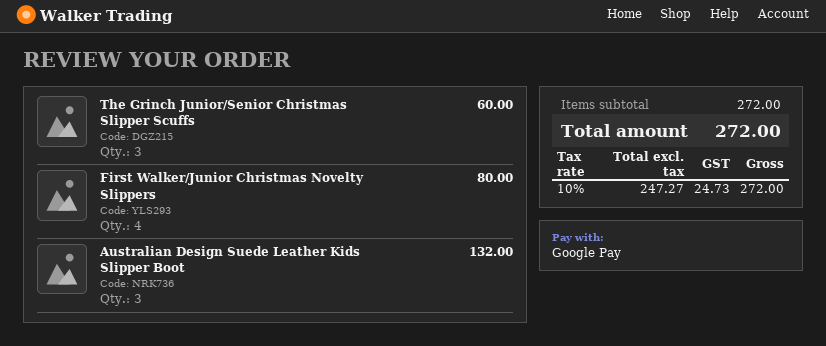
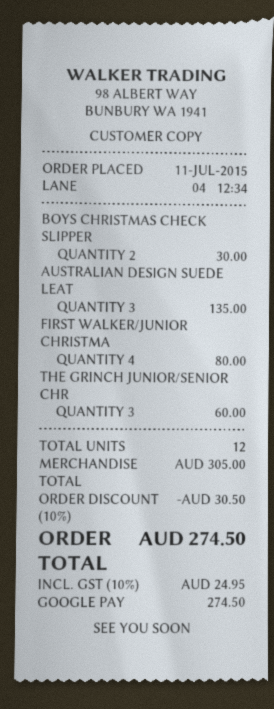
Australian Design Suede Leather Kids Slipper Boot: 3 for 132.00 -> 3 for 135.00
BOYS CHRISTMAS CHECK SLIPPER: none -> 2 for 30.00
subtotal: 272.00 -> 305.00
discount: none -> 10% = 30.50
tax: 10% = 24.73 -> 10% = 24.95
total: 272.00 -> 274.50

